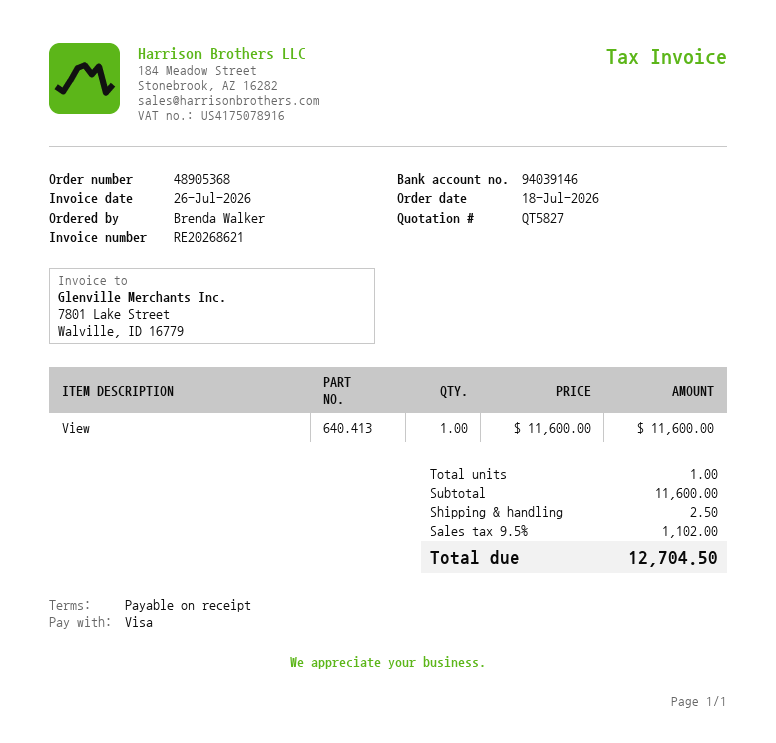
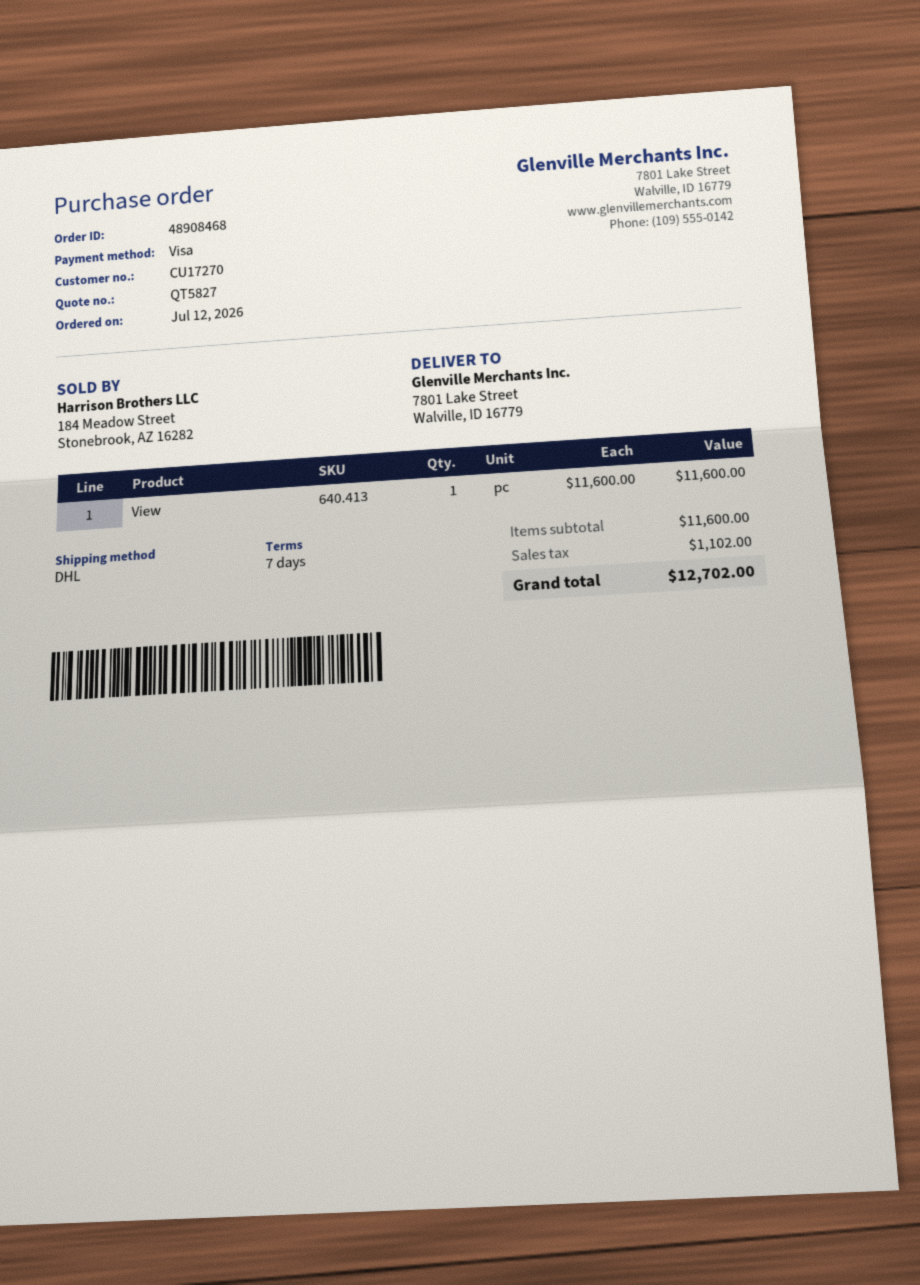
order number: 48905368 -> 48908468
order date: 2026-07-18 -> 2026-07-12
payment terms: on receipt -> 7 days
shipping: 2.50 -> none
total: 12704.50 -> 12702.00

